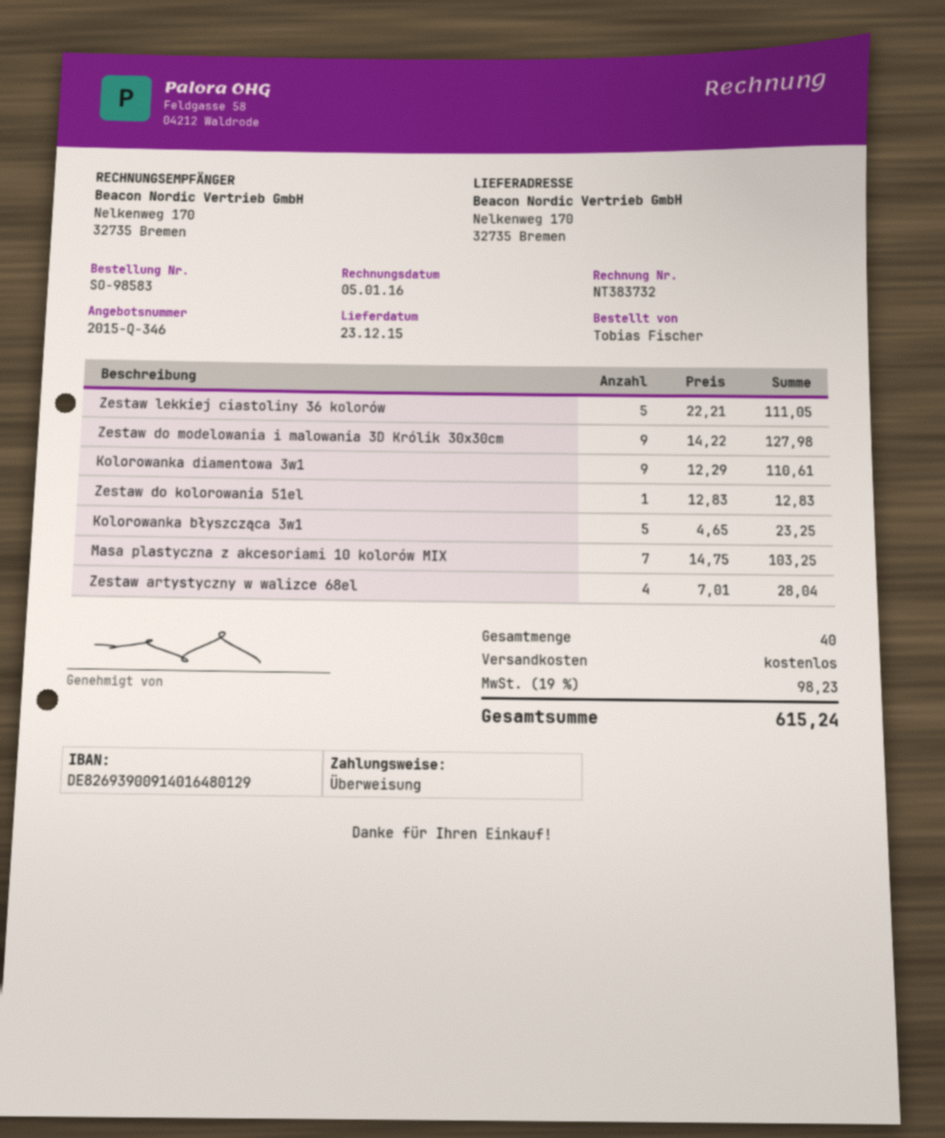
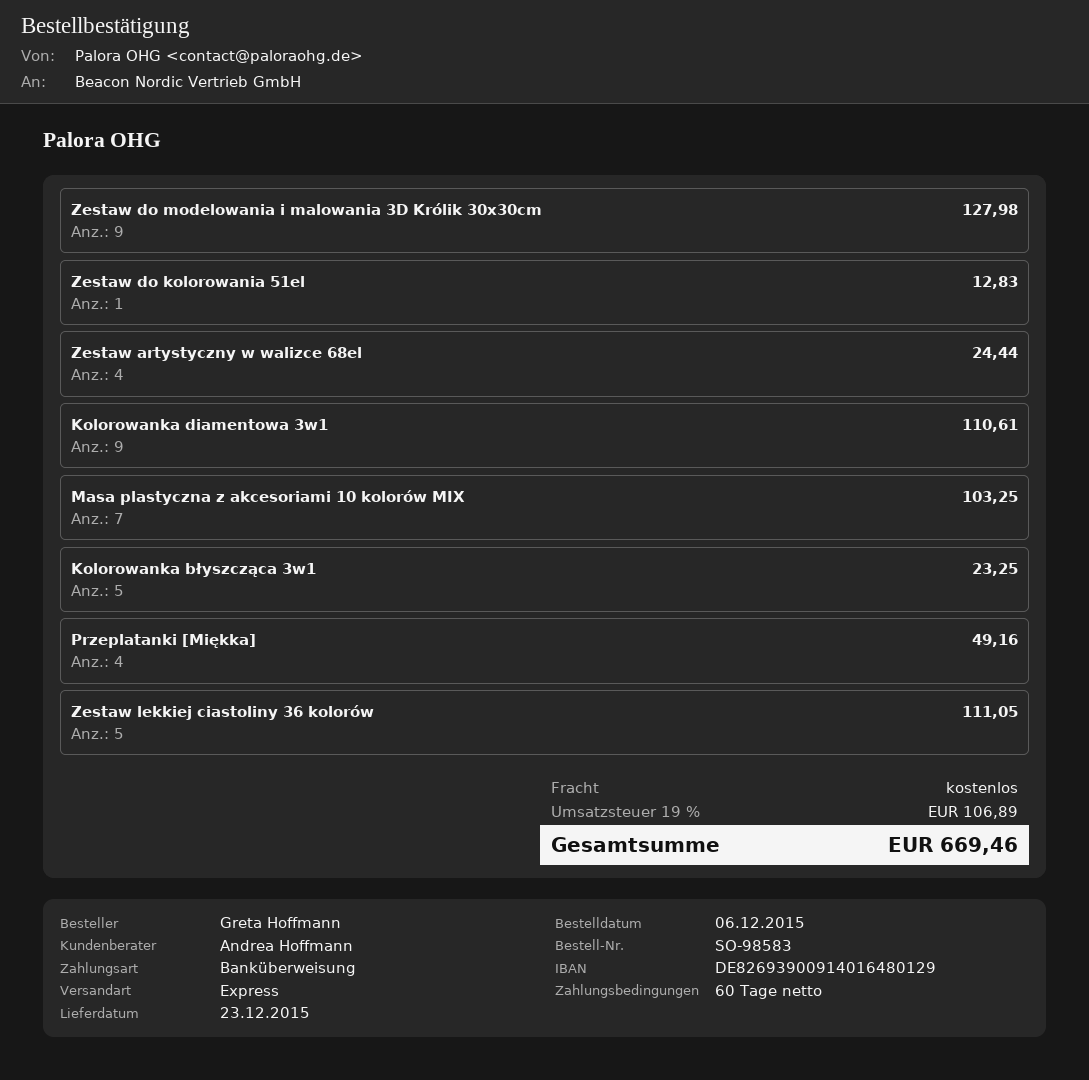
ordered by: Tobias Fischer -> Greta Hoffmann
Zestaw artystyczny w walizce 68el: 4 for 28.04 -> 4 for 24.44
Przeplatanki [Miękka]: none -> 4 for 49.16
tax: 19% = 98.23 -> 19% = 106.89
total: 615.24 -> 669.46

